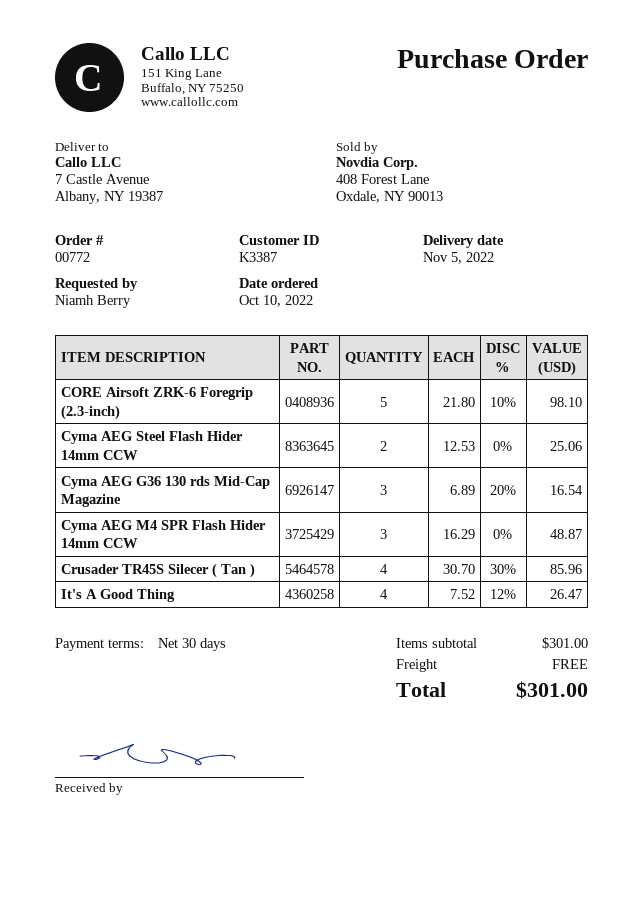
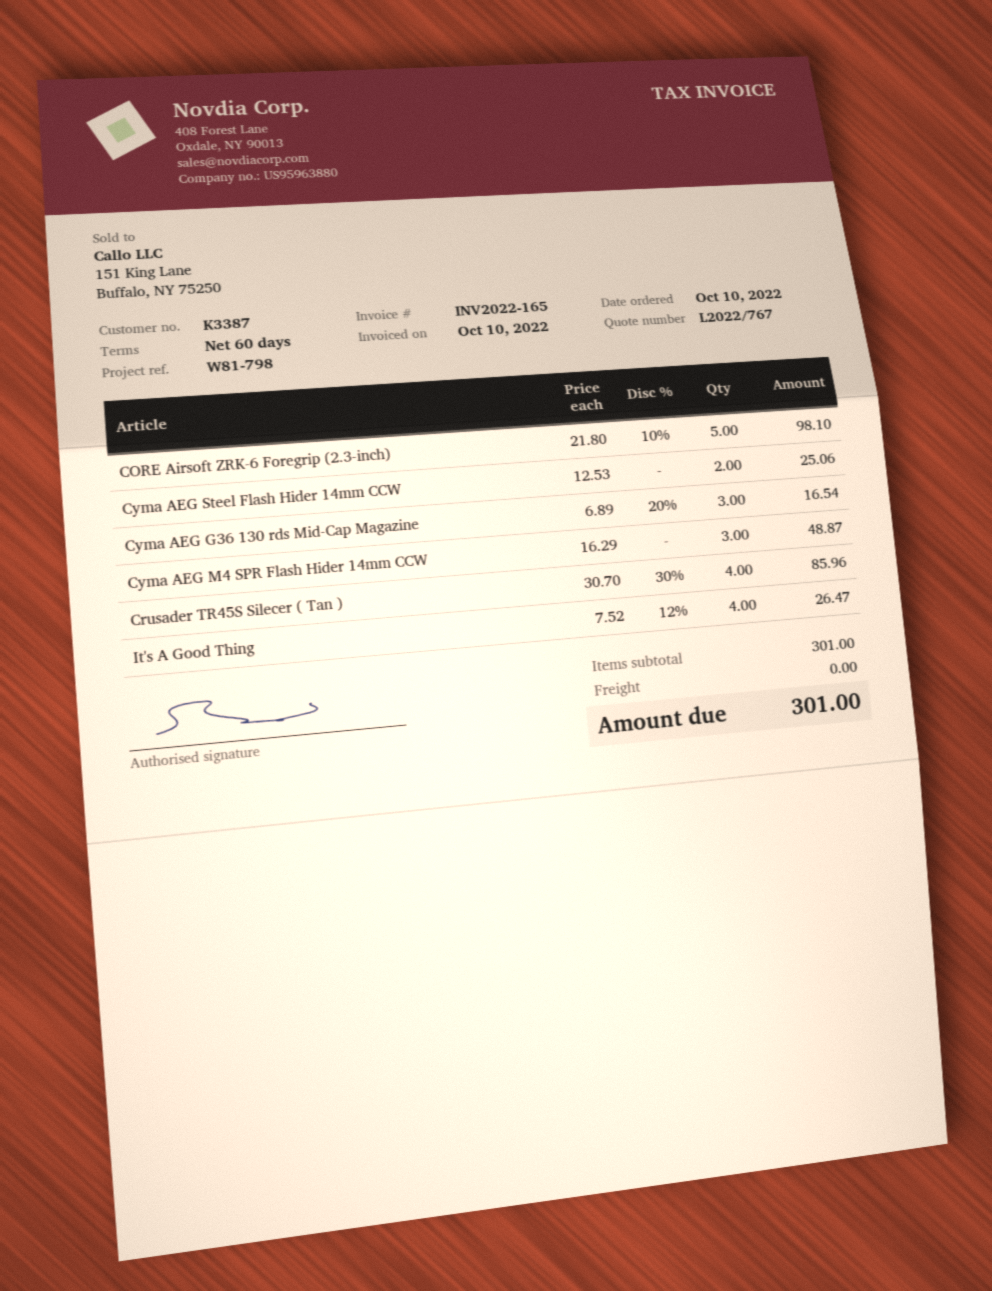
payment terms: 30 days -> 60 days

